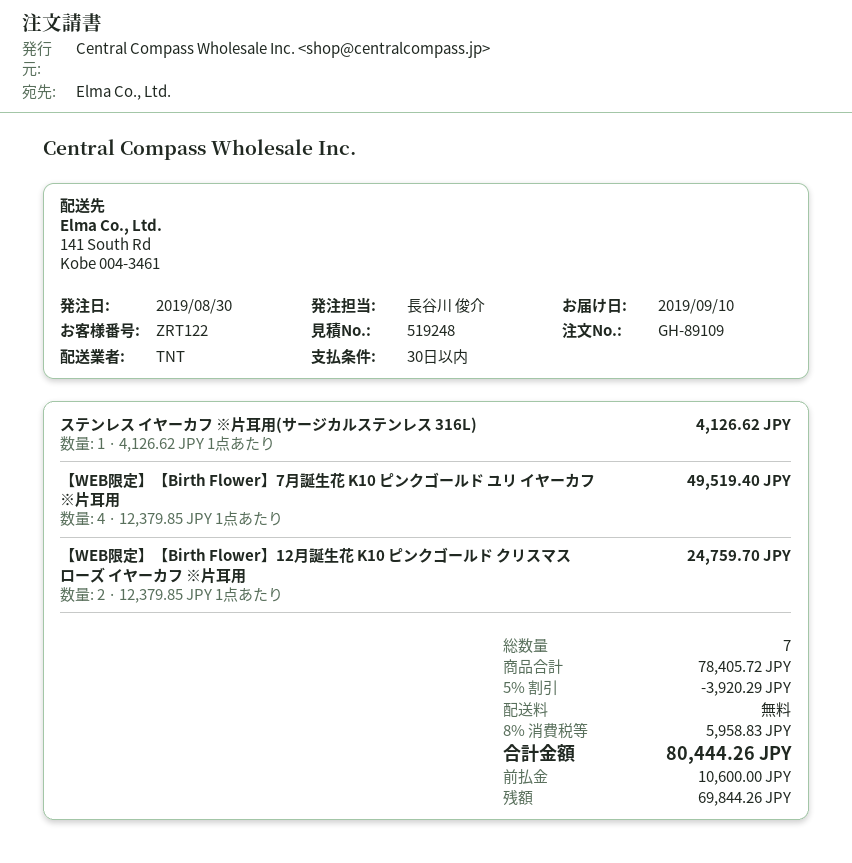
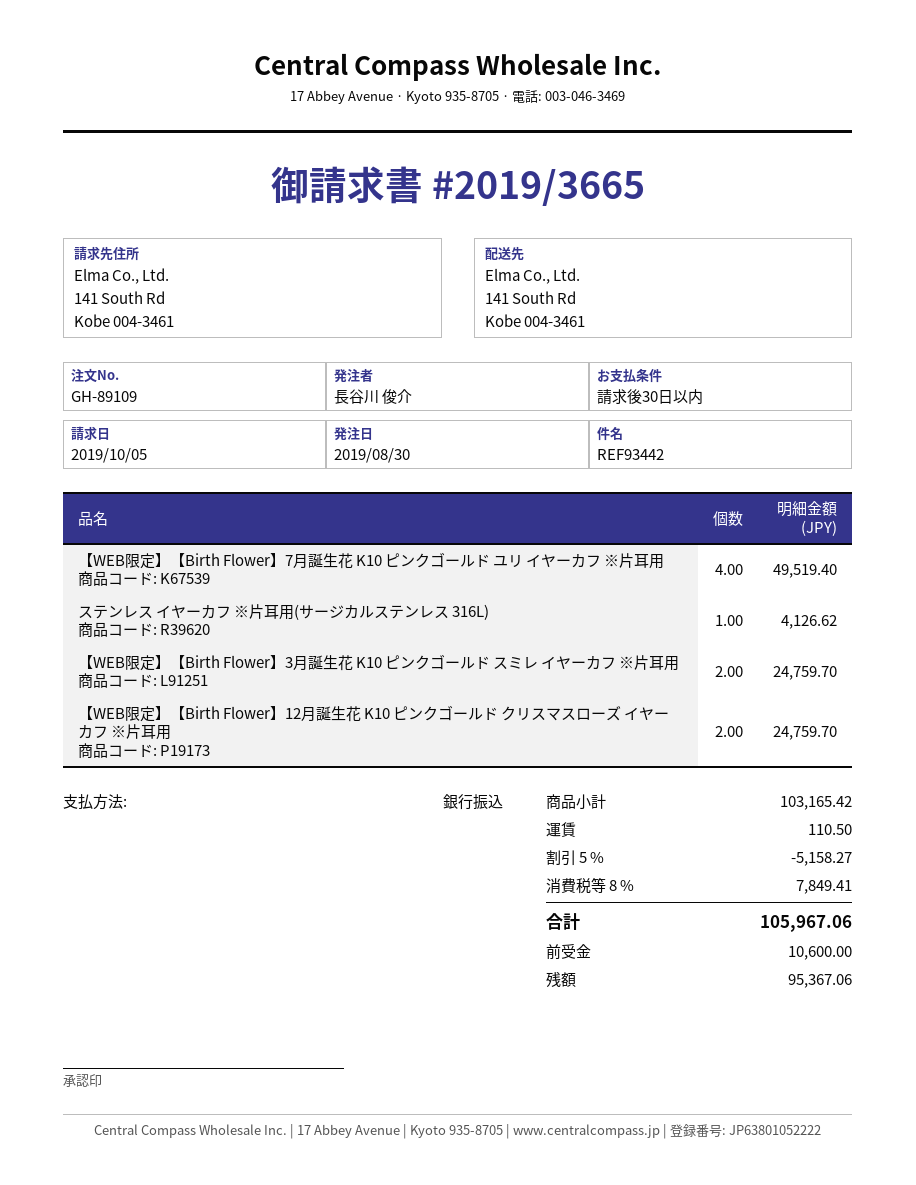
【WEB限定】【Birth Flower】3月誕生花 K10 ピンクゴールド スミレ イヤーカフ ※片耳用: none -> 2 for 24759.70
subtotal: 78405.72 -> 103165.42
discount: 5% = 3920.29 -> 5% = 5158.27
shipping: 0.00 -> 110.50
tax: 8% = 5958.83 -> 8% = 7849.41
total: 80444.26 -> 105967.06
balance: 69844.26 -> 95367.06

